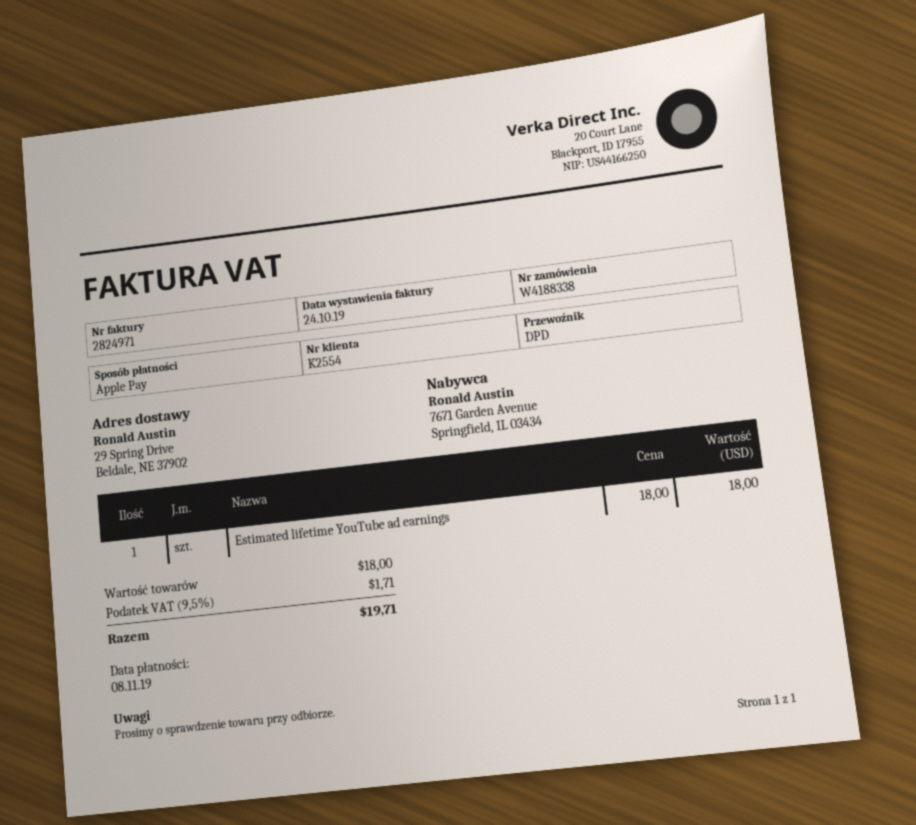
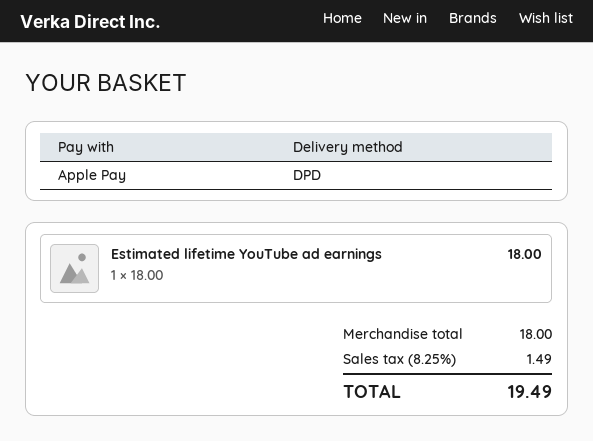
tax: 9.5% = 1.71 -> 8.25% = 1.49
total: 19.71 -> 19.49

